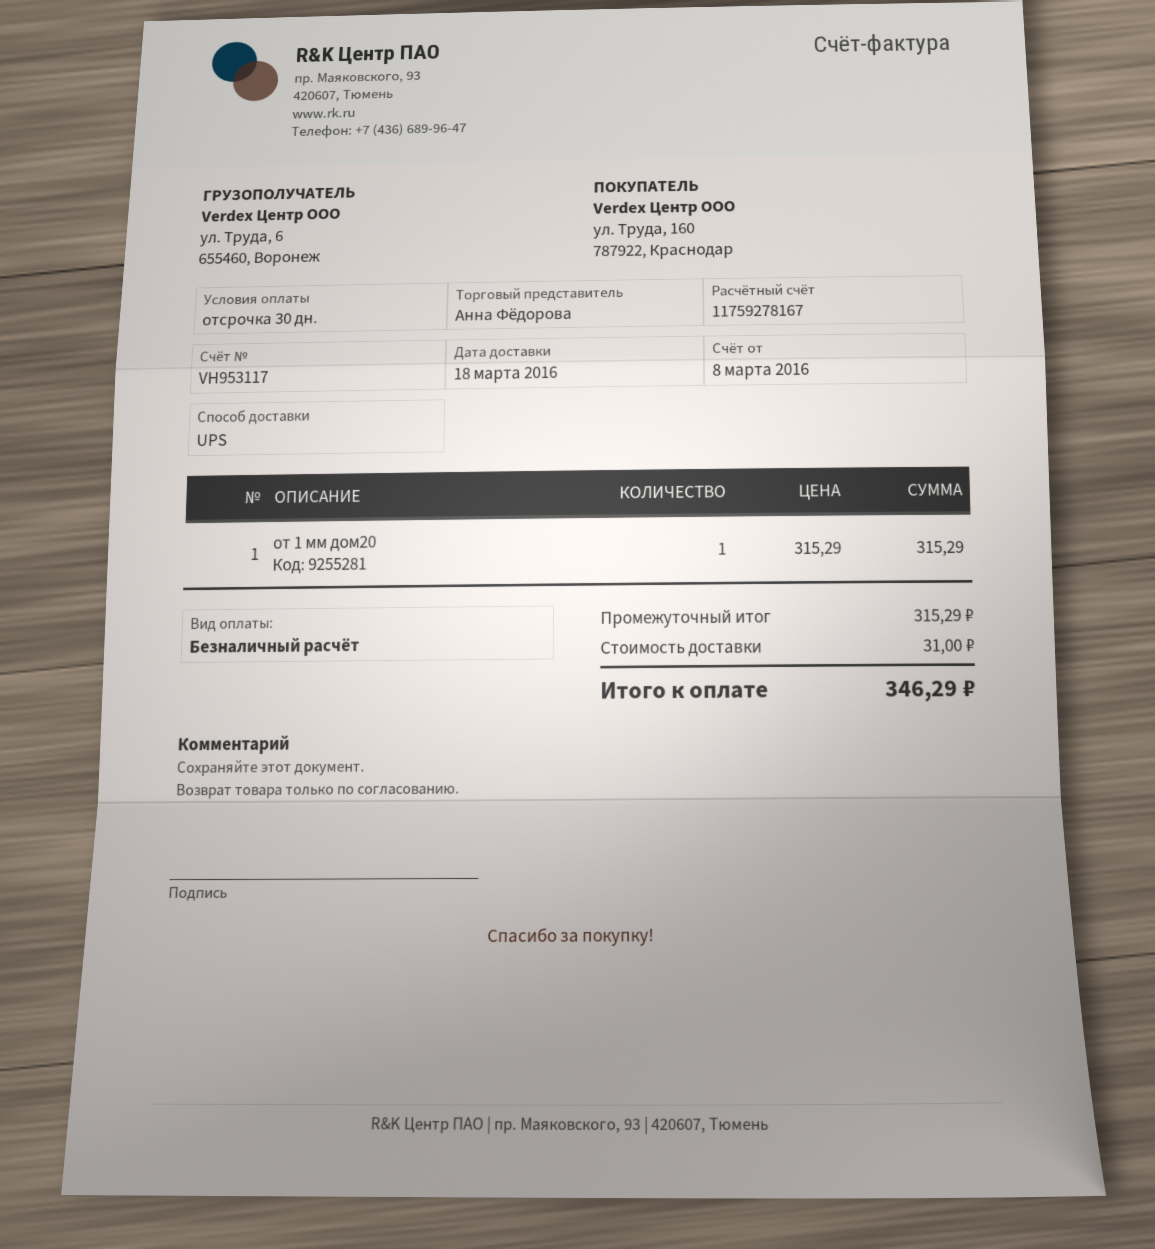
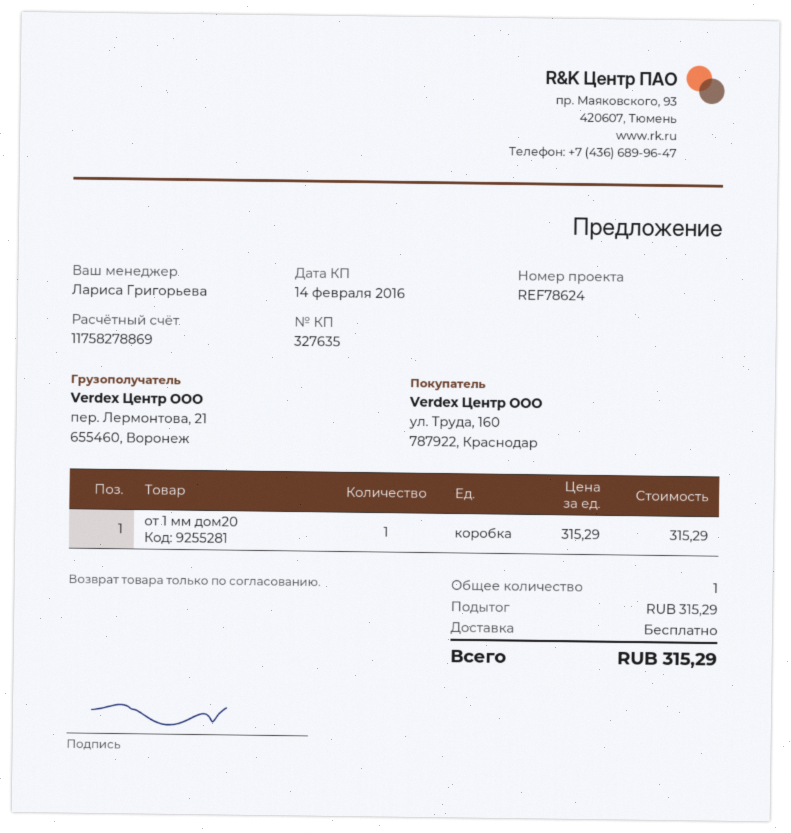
sales rep: Анна Фёдорова -> Лариса Григорьева
bank account: 11759278167 -> 11758278869
ship to: ул. Труда, 6, 655460, Воронеж -> пер. Лермонтова, 21, 655460, Воронеж
shipping: 31.00 -> 0.00
total: 346.29 -> 315.29

